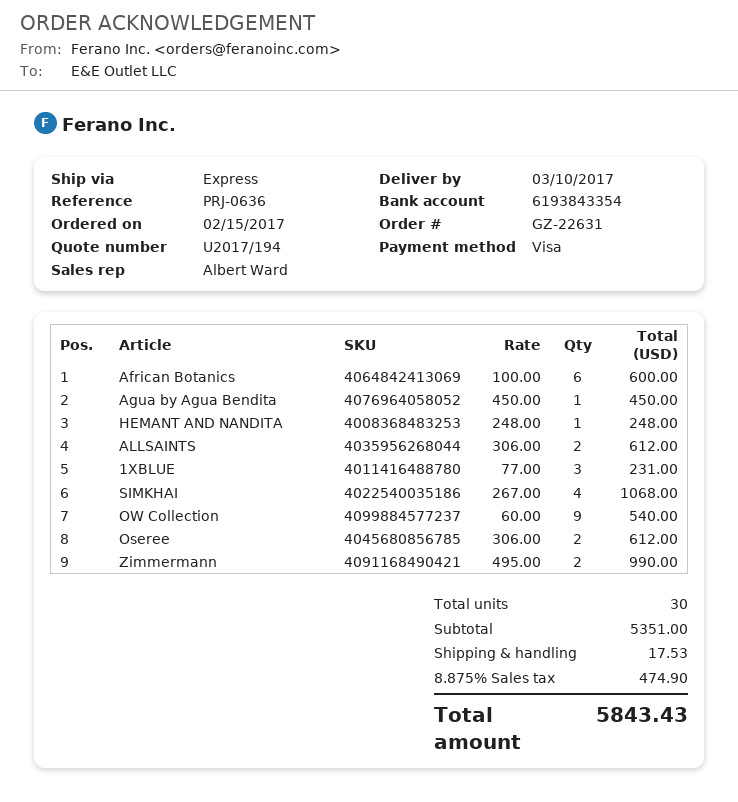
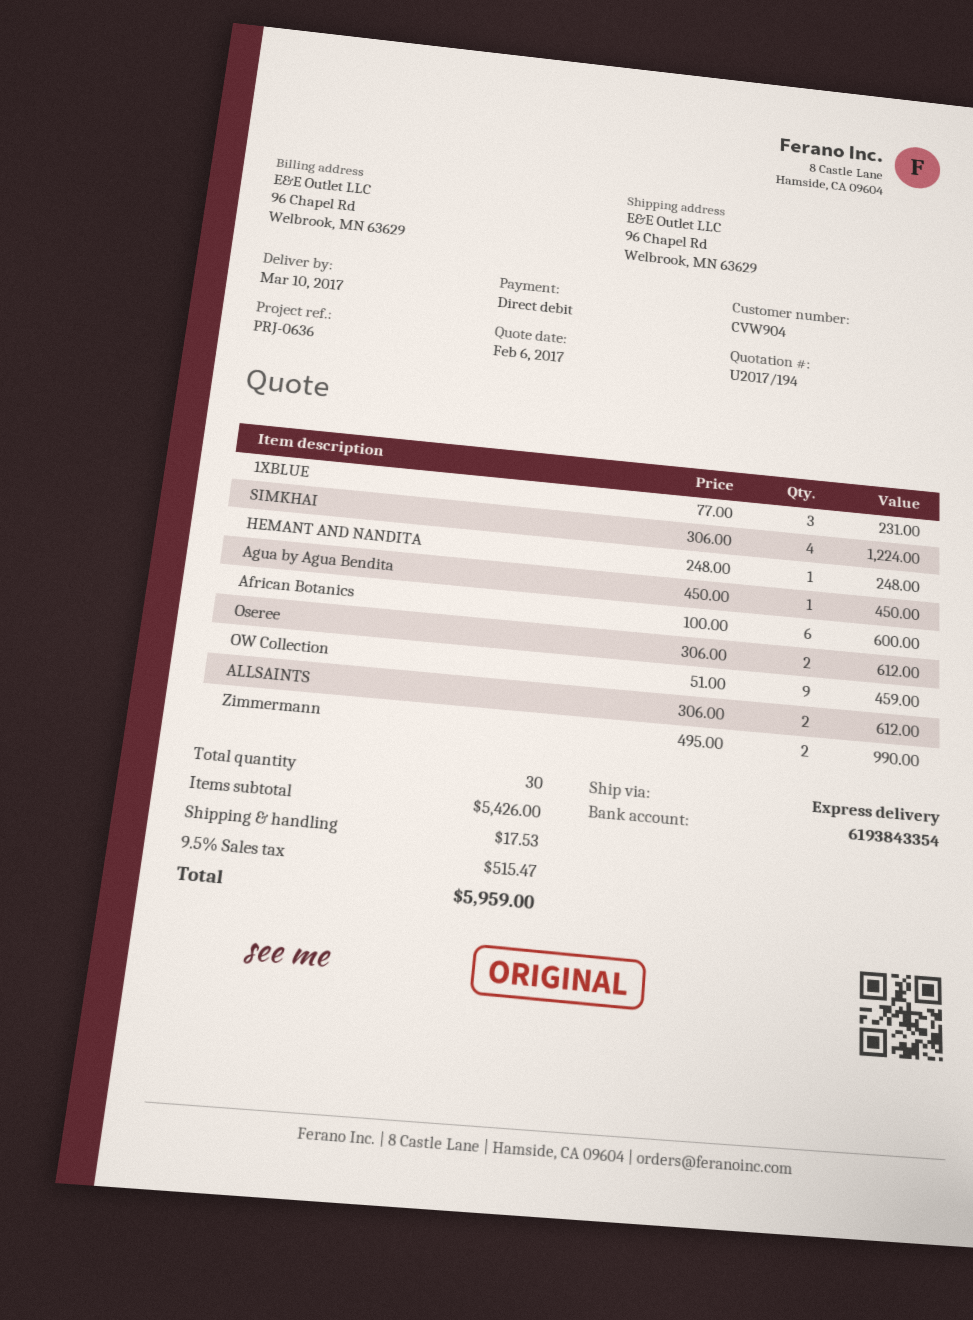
payment method: Visa -> direct debit
SIMKHAI: 4 x 267.00 = 1068.00 -> 4 x 306.00 = 1224.00
OW Collection: 9 x 60.00 = 540.00 -> 9 x 51.00 = 459.00
subtotal: 5351.00 -> 5426.00
tax: 8.875% = 474.90 -> 9.5% = 515.47
total: 5843.43 -> 5959.00

